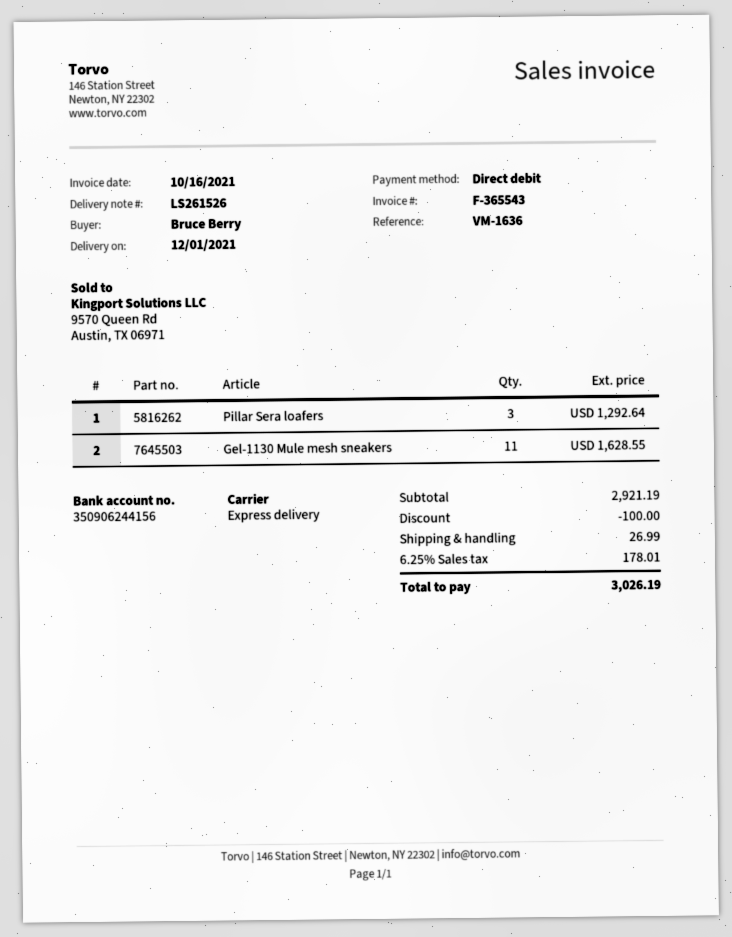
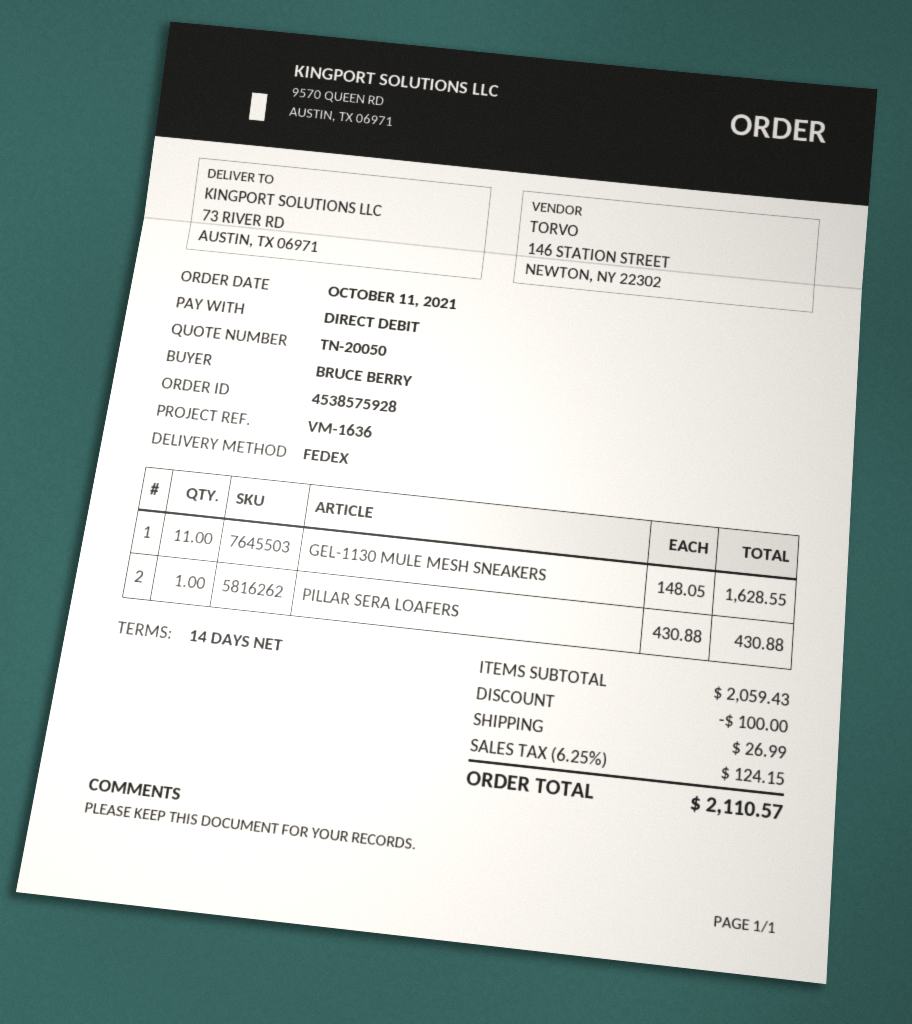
shipping method: express -> FedEx
Pillar Sera loafers: 3 for 1292.64 -> 1 for 430.88
subtotal: 2921.19 -> 2059.43
tax: 6.25% = 178.01 -> 6.25% = 124.15
total: 3026.19 -> 2110.57

